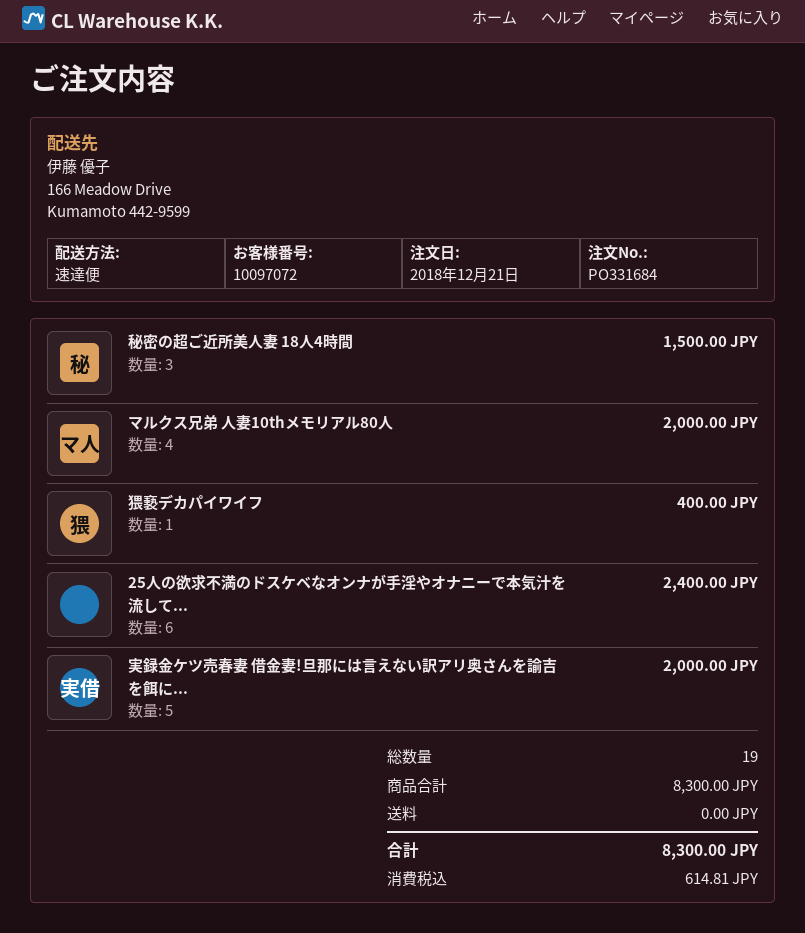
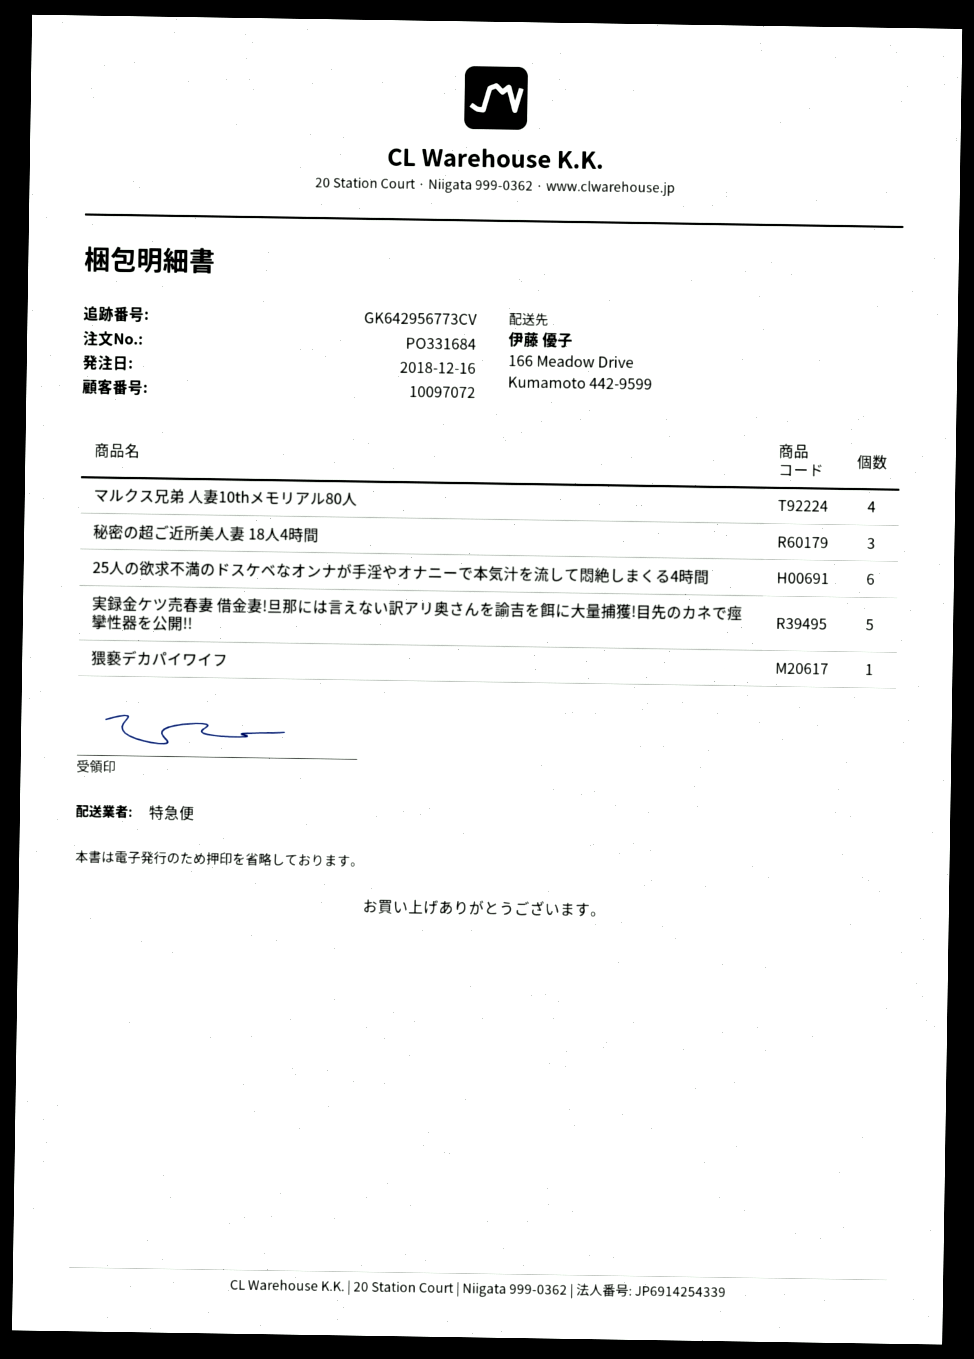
order date: 2018-12-21 -> 2018-12-16

